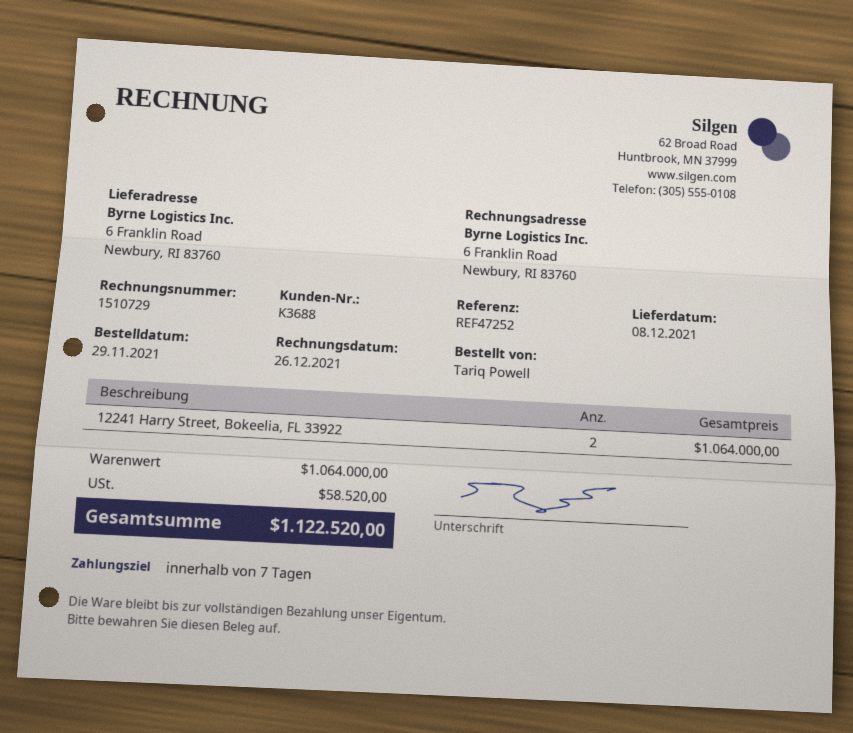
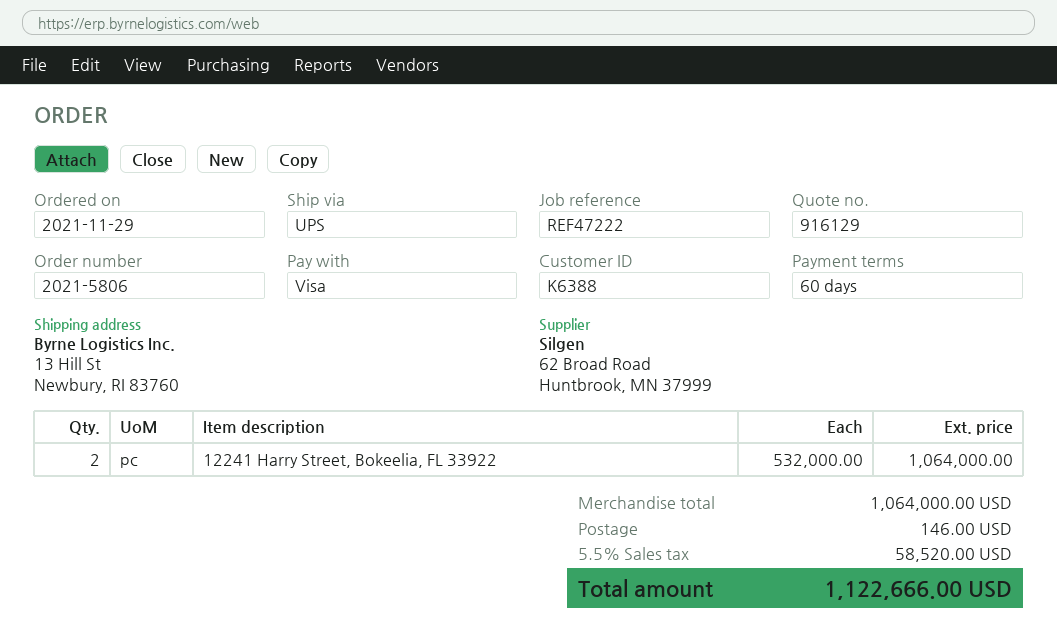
payment terms: 7 days -> 60 days
customer number: K3688 -> K6388
reference: REF47252 -> REF47222
ship to: 6 Franklin Road, Newbury, RI 83760 -> 13 Hill St, Newbury, RI 83760
shipping: none -> 146.00
total: 1122520.00 -> 1122666.00

